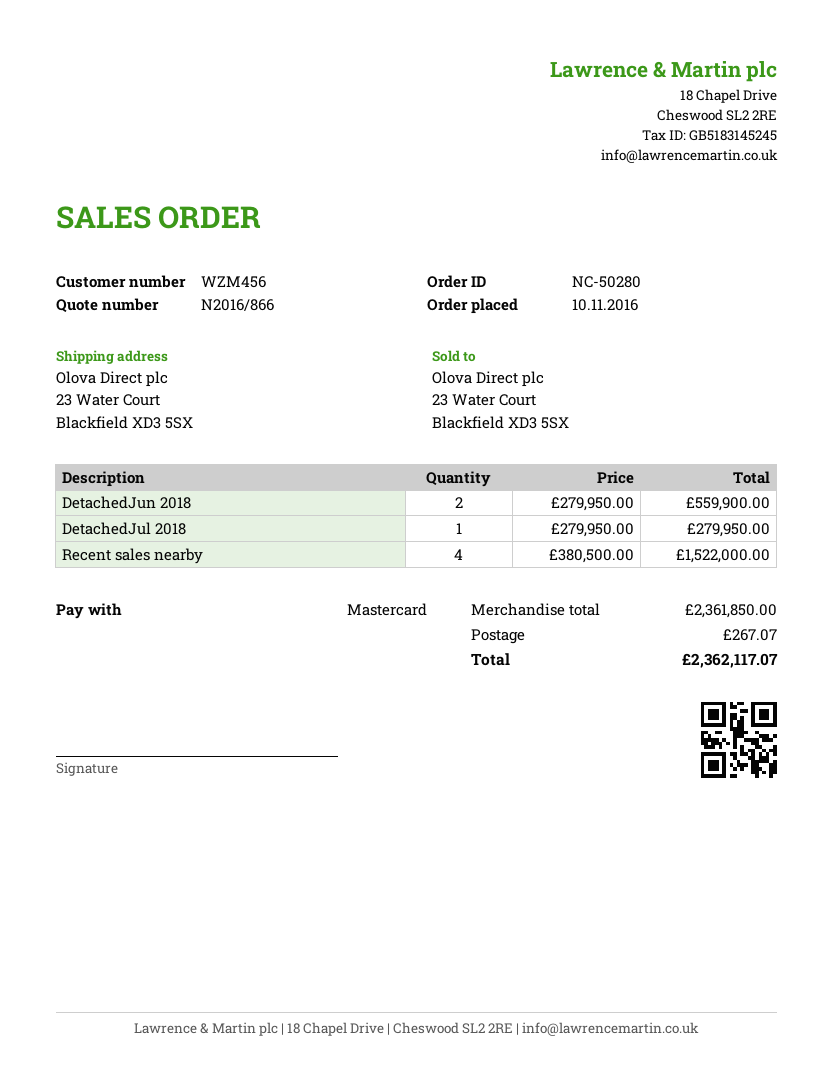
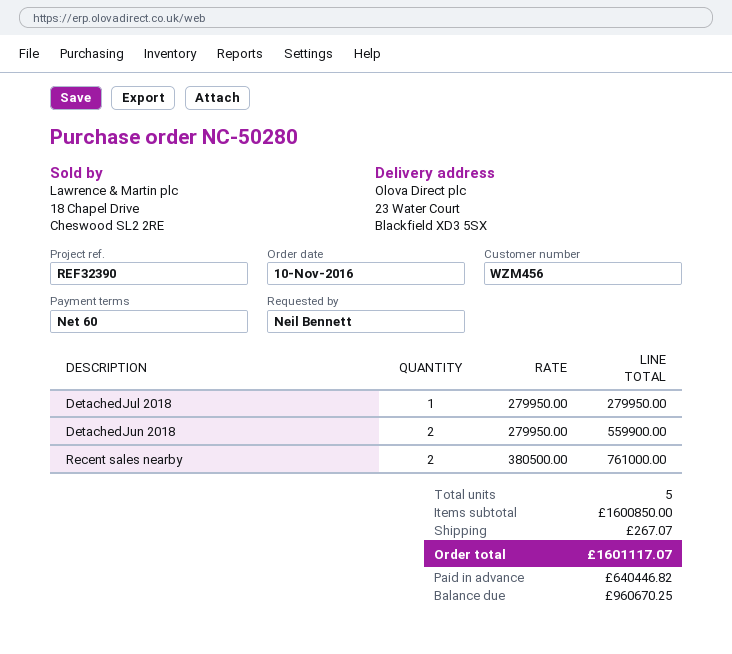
Recent sales nearby: 4 x 380500.00 = 1522000.00 -> 2 x 380500.00 = 761000.00
subtotal: 2361850.00 -> 1600850.00
total: 2362117.07 -> 1601117.07

